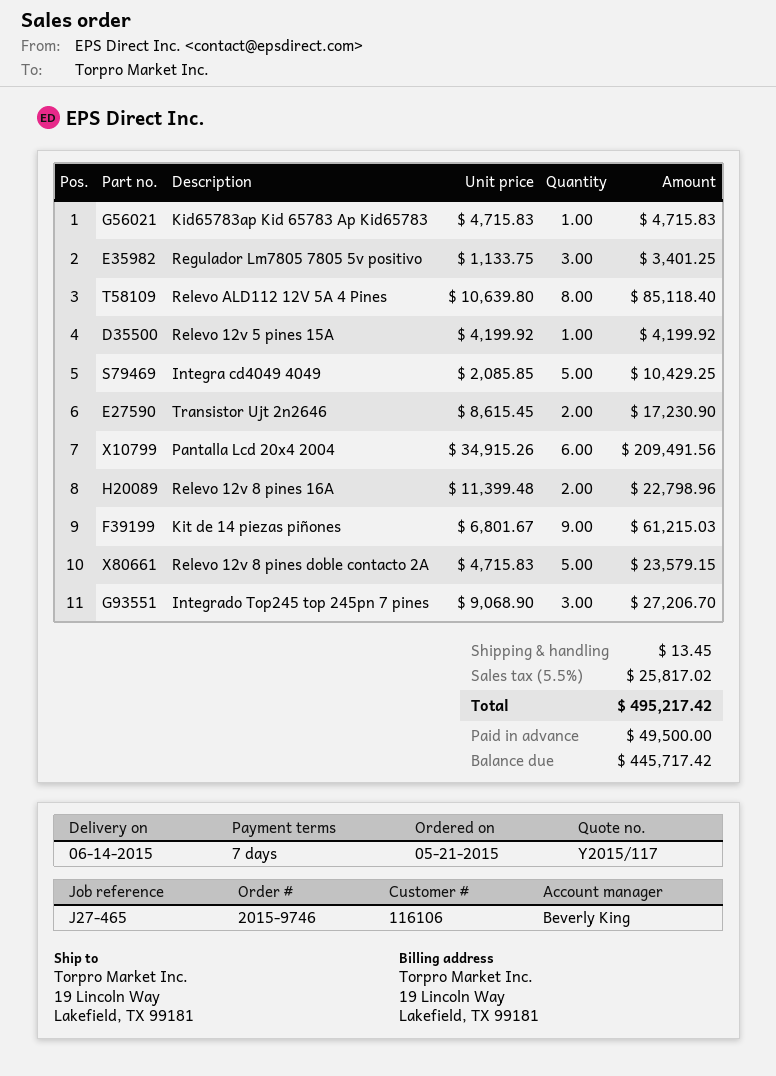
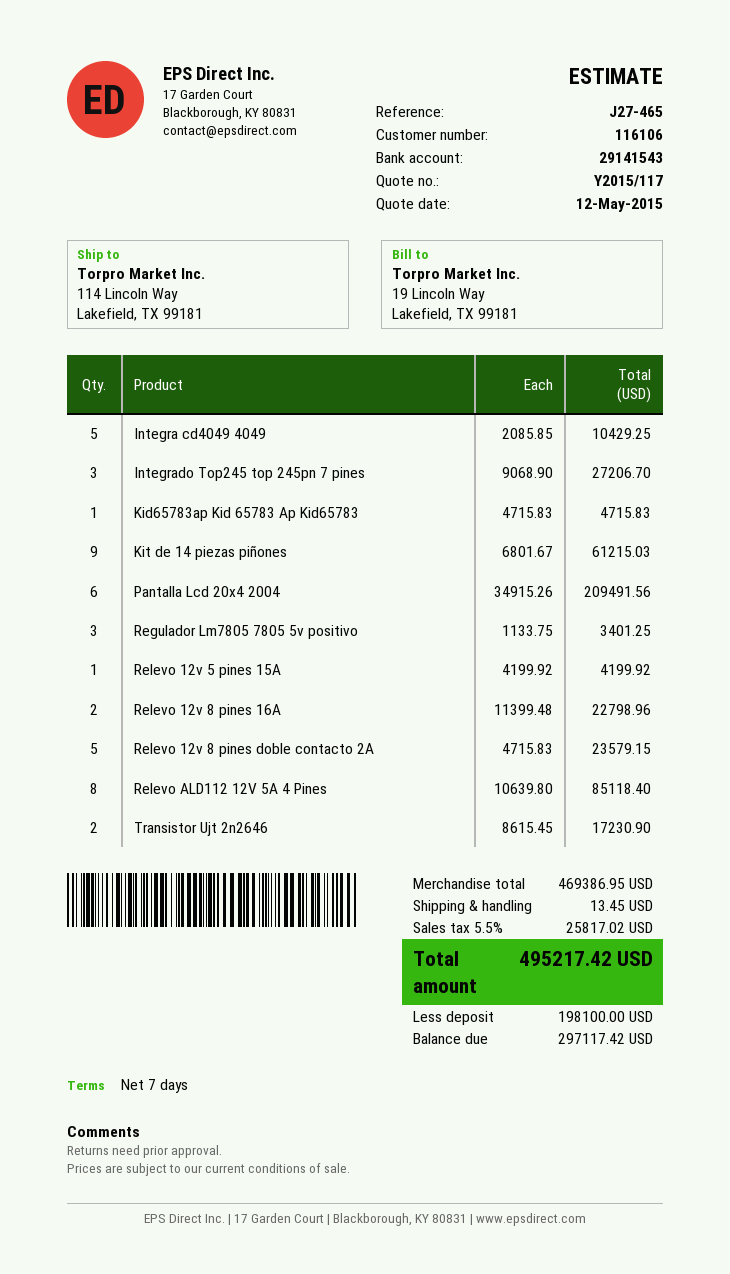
ship to: 19 Lincoln Way, Lakefield, TX 99181 -> 114 Lincoln Way, Lakefield, TX 99181
deposit: 49500.00 -> 198100.00
balance: 445717.42 -> 297117.42

